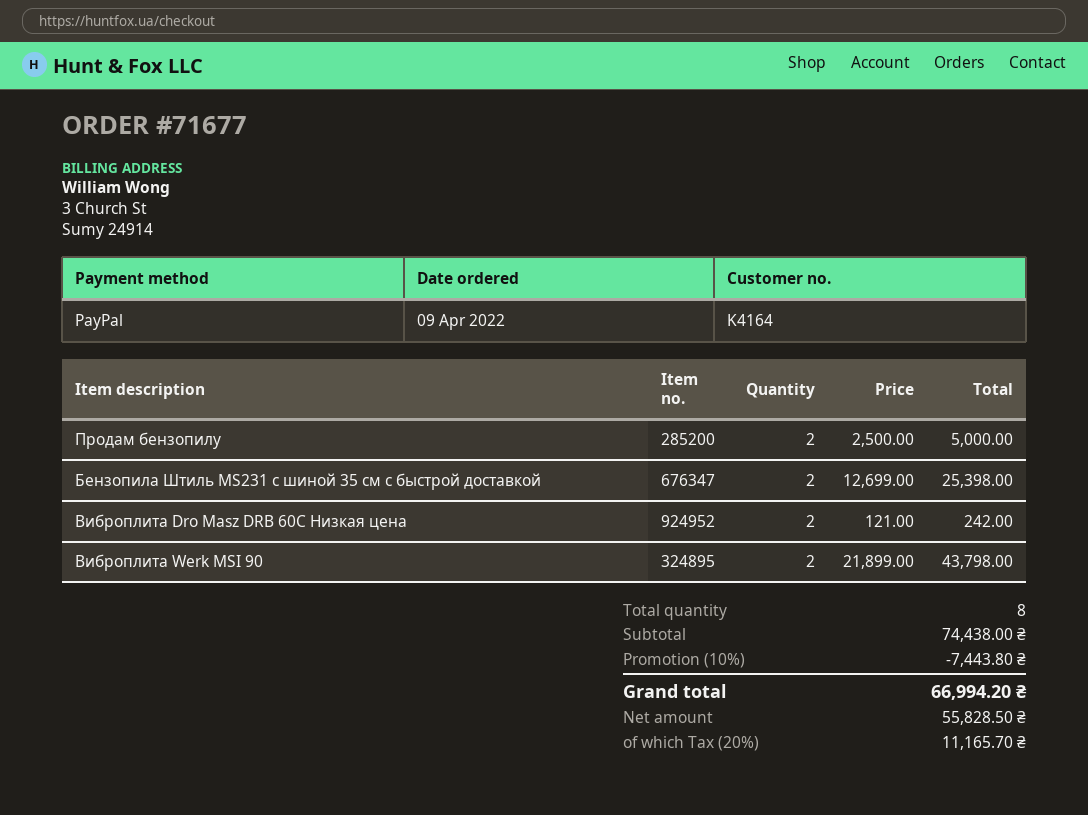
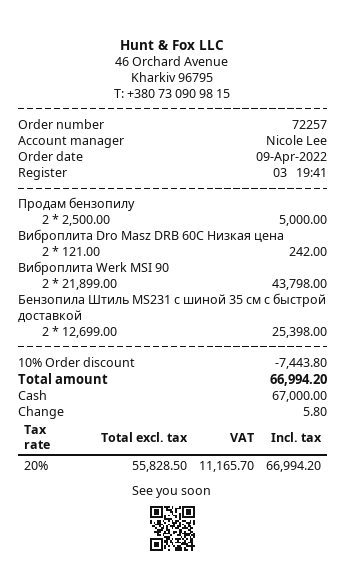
order number: 71677 -> 72257
payment method: PayPal -> cash

